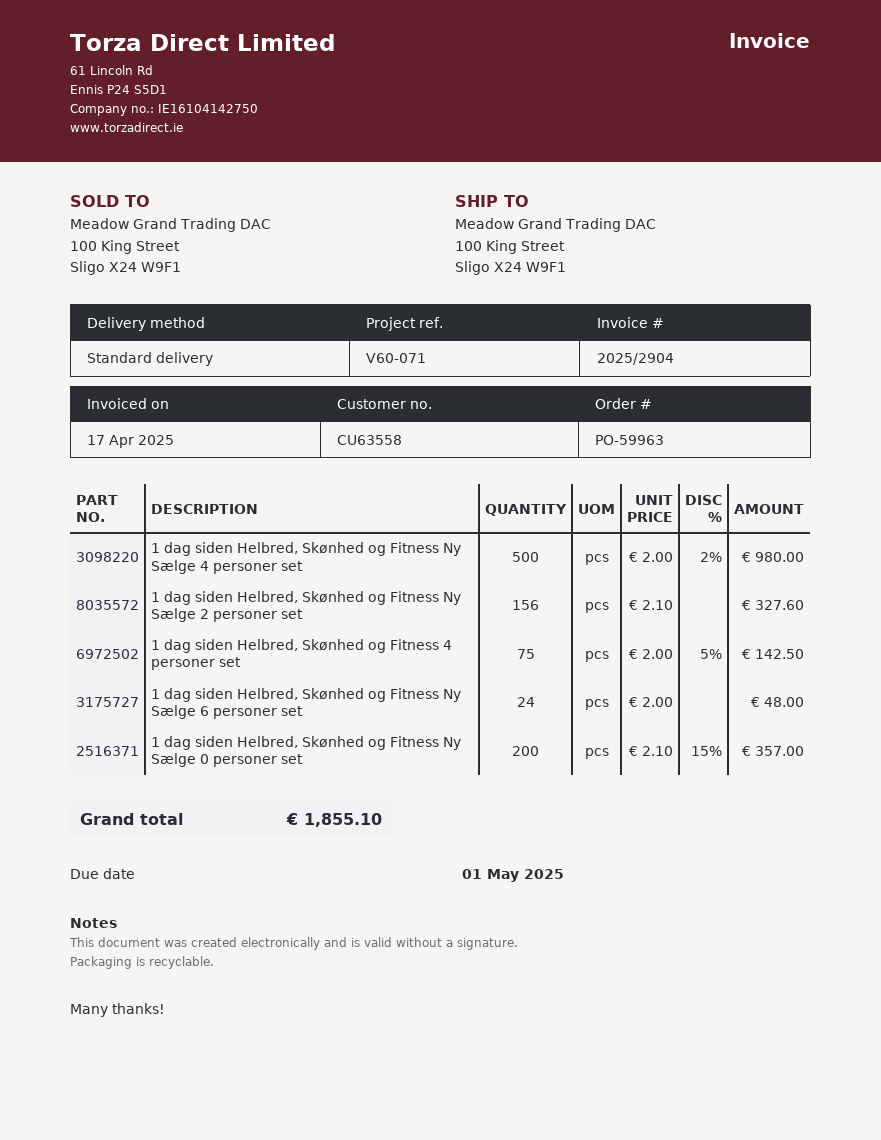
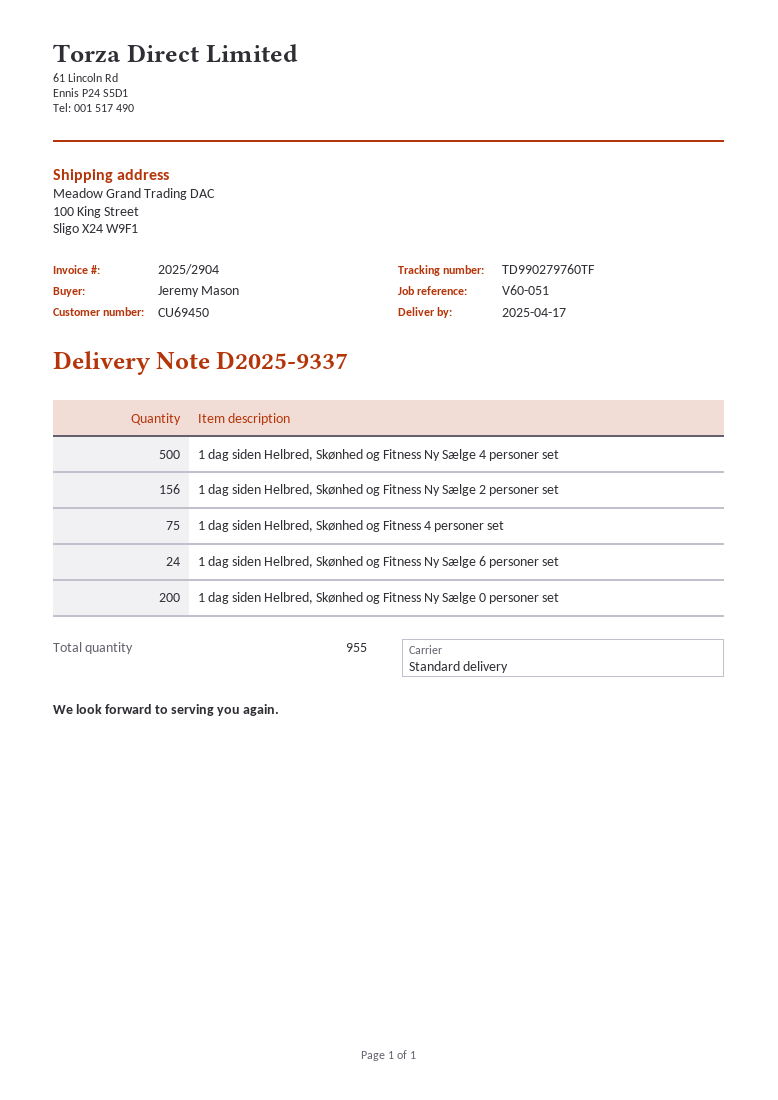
customer number: CU63558 -> CU69450
reference: V60-071 -> V60-051

